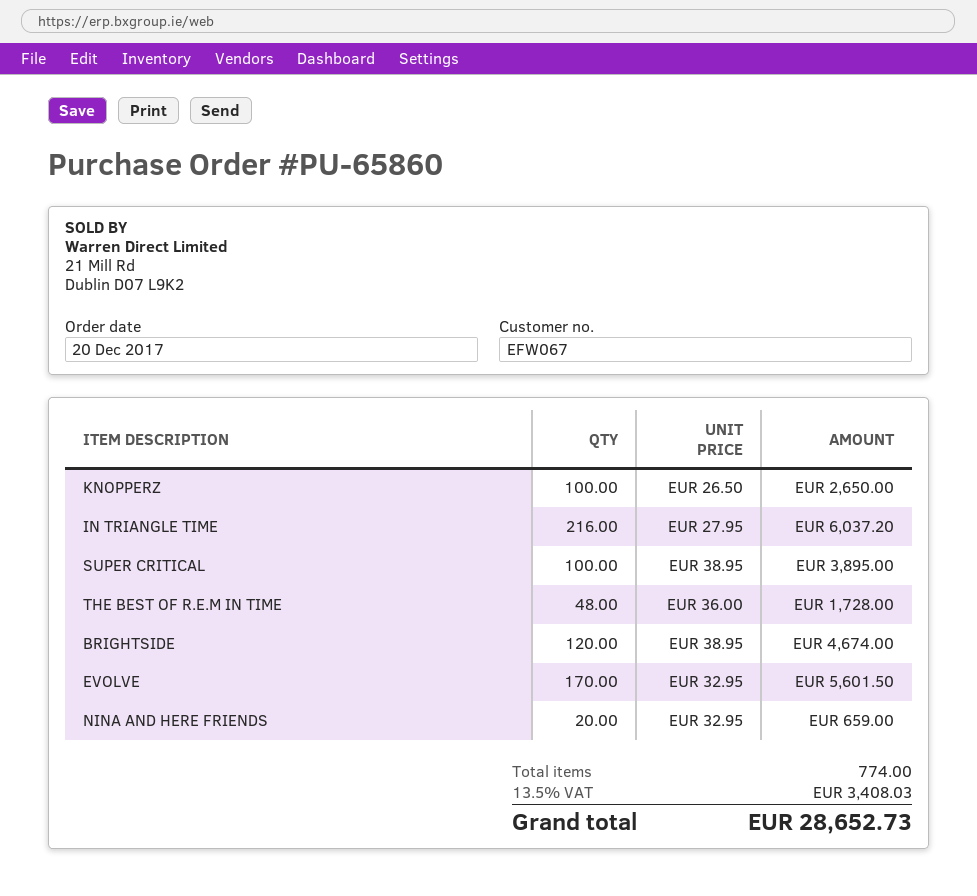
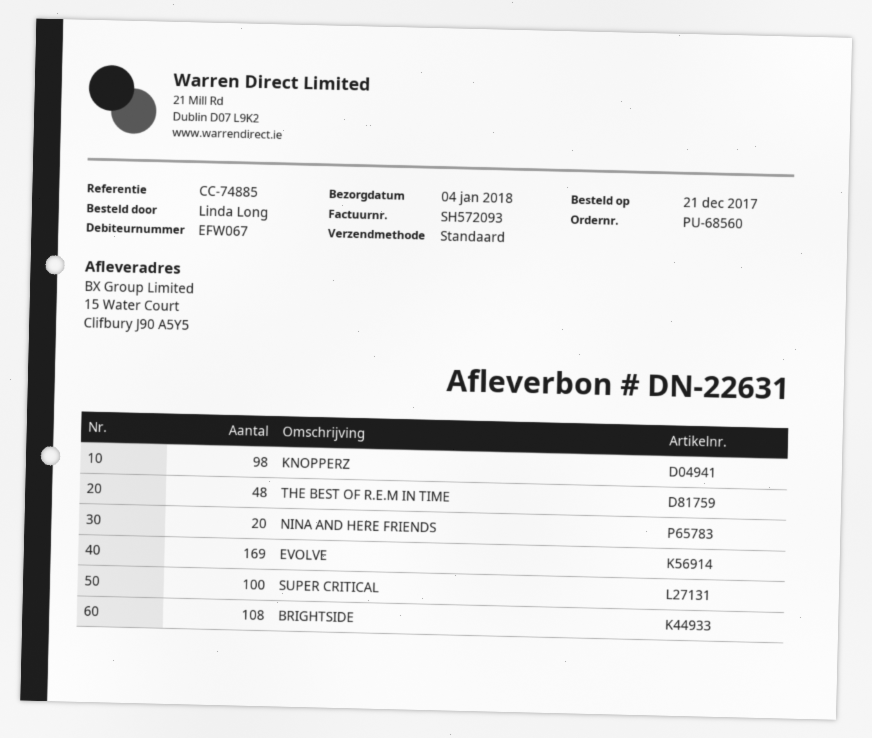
order number: PU-65860 -> PU-68560
order date: 2017-12-20 -> 2017-12-21
KNOPPERZ: 100 -> 98
IN TRIANGLE TIME: 216 -> none
BRIGHTSIDE: 120 -> 108
EVOLVE: 170 -> 169

